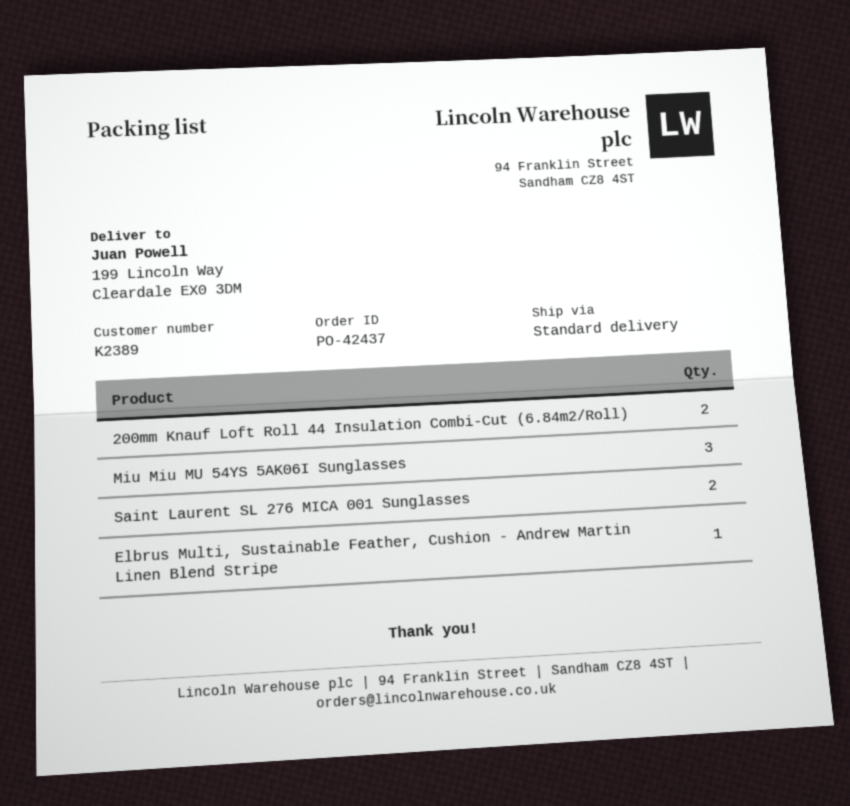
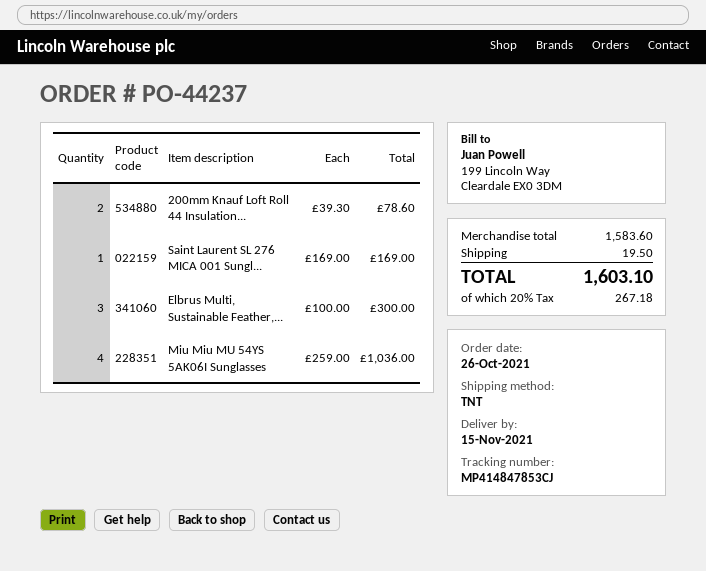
order number: PO-42437 -> PO-44237
shipping method: standard -> TNT
Miu Miu MU 54YS 5AK06I Sunglasses: 3 -> 4
Saint Laurent SL 276 MICA 001 Sunglasses: 2 -> 1
Elbrus Multi, Sustainable Feather, Cushion - Andrew Martin Linen Blend Stripe: 1 -> 3

